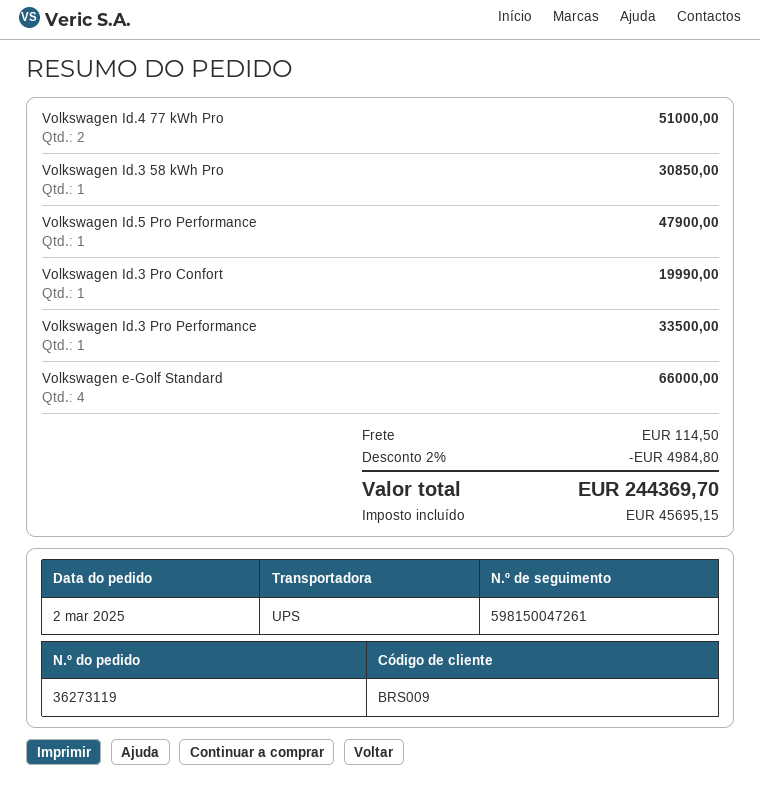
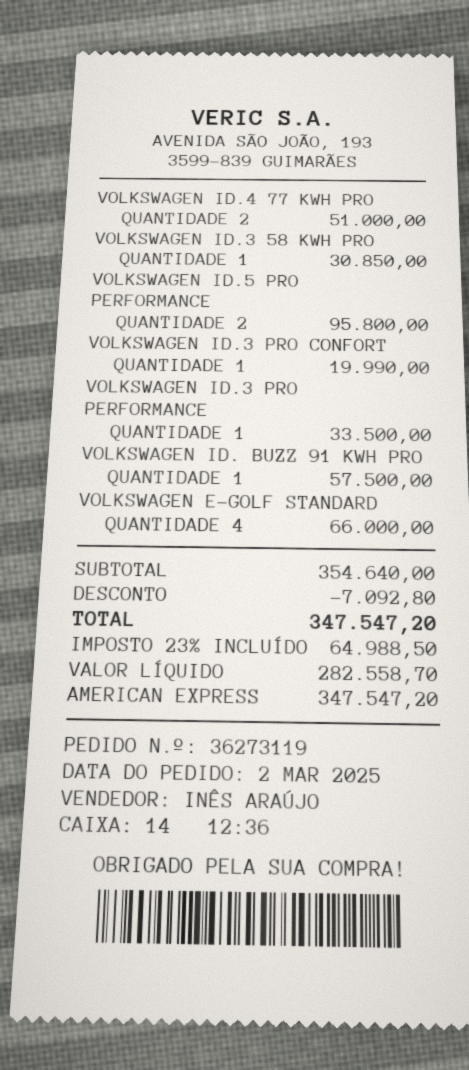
Volkswagen Id.5 Pro Performance: 1 for 47900.00 -> 2 for 95800.00
VOLKSWAGEN ID. BUZZ 91 KWH PRO: none -> 1 for 57500.00
discount: 4984.80 -> 7092.80
shipping: 114.50 -> none
tax: 45695.15 -> 64988.50
total: 244369.70 -> 347547.20

